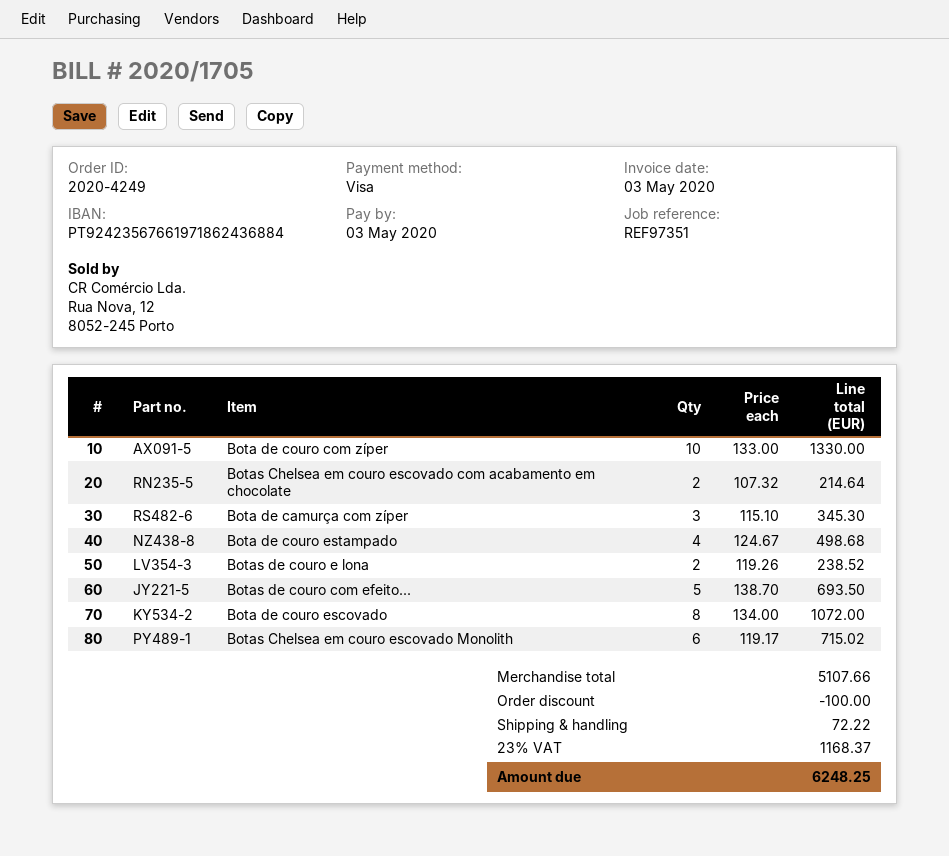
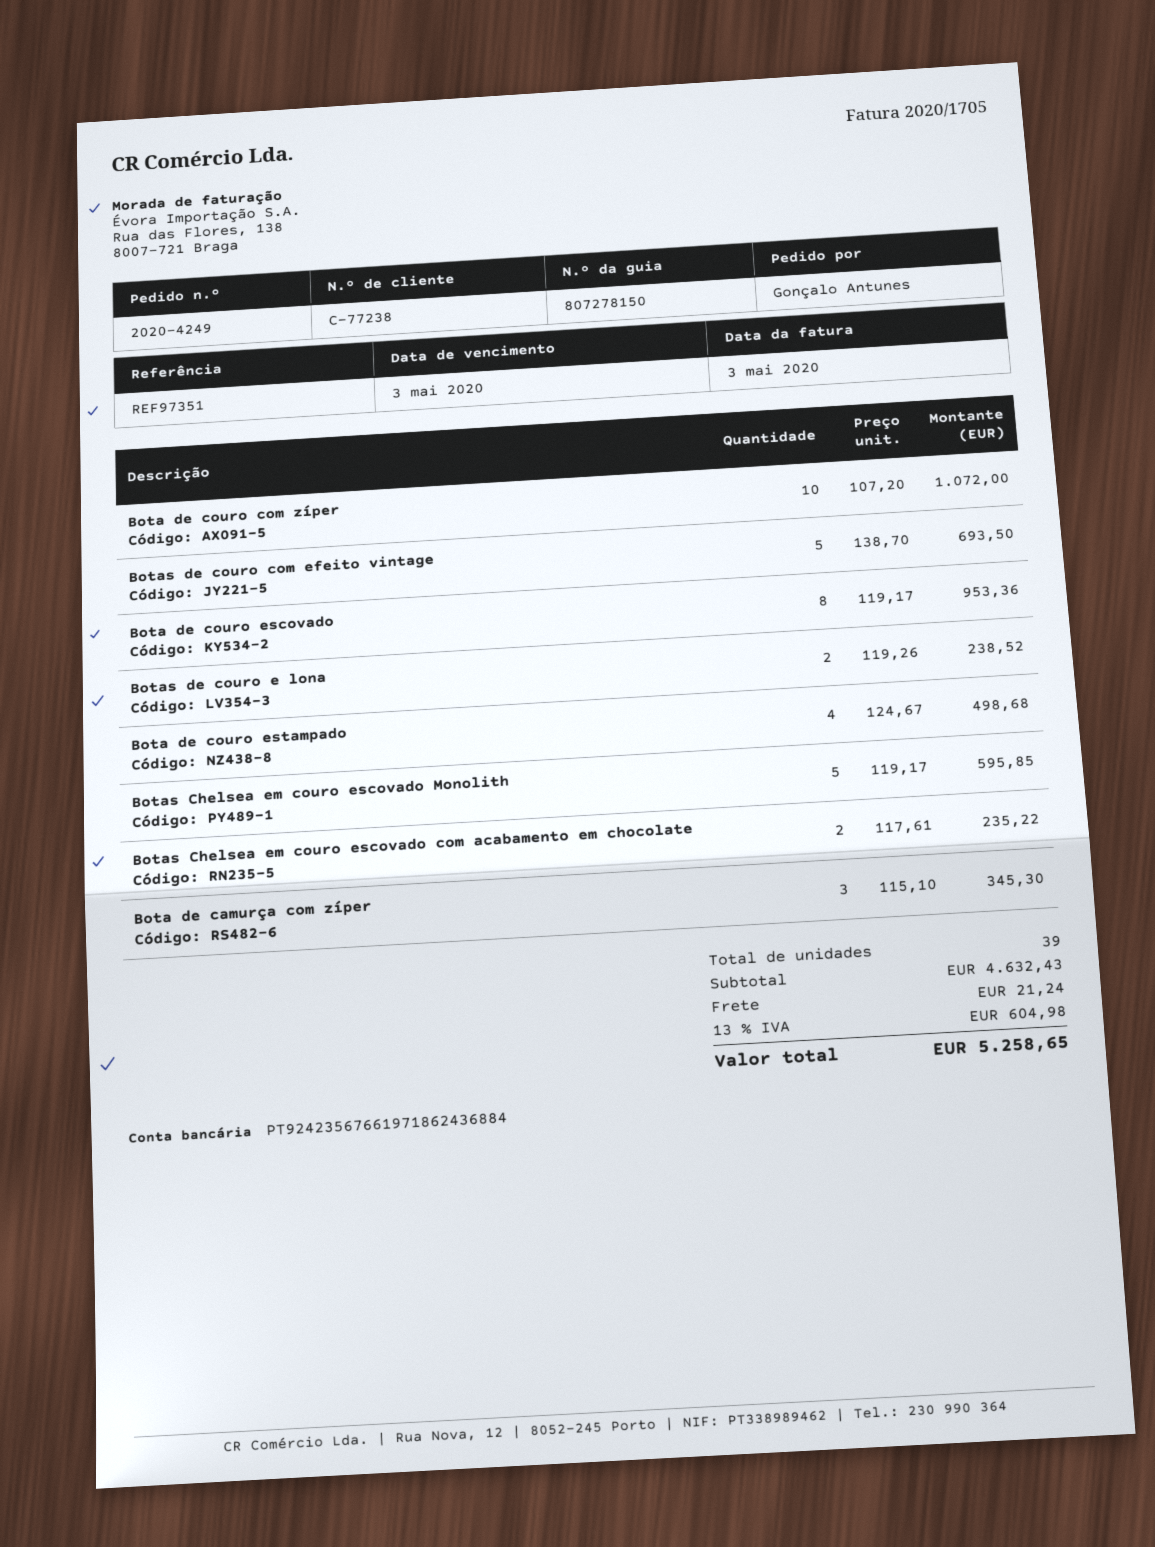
Bota de couro com zíper: 10 x 133.00 = 1330.00 -> 10 x 107.20 = 1072.00
Botas Chelsea em couro escovado com acabamento em chocolate: 2 x 107.32 = 214.64 -> 2 x 117.61 = 235.22
Bota de couro escovado: 8 x 134.00 = 1072.00 -> 8 x 119.17 = 953.36
Botas Chelsea em couro escovado Monolith: 6 x 119.17 = 715.02 -> 5 x 119.17 = 595.85
subtotal: 5107.66 -> 4632.43
discount: 100.00 -> none
shipping: 72.22 -> 21.24
tax: 23% = 1168.37 -> 13% = 604.98
total: 6248.25 -> 5258.65

